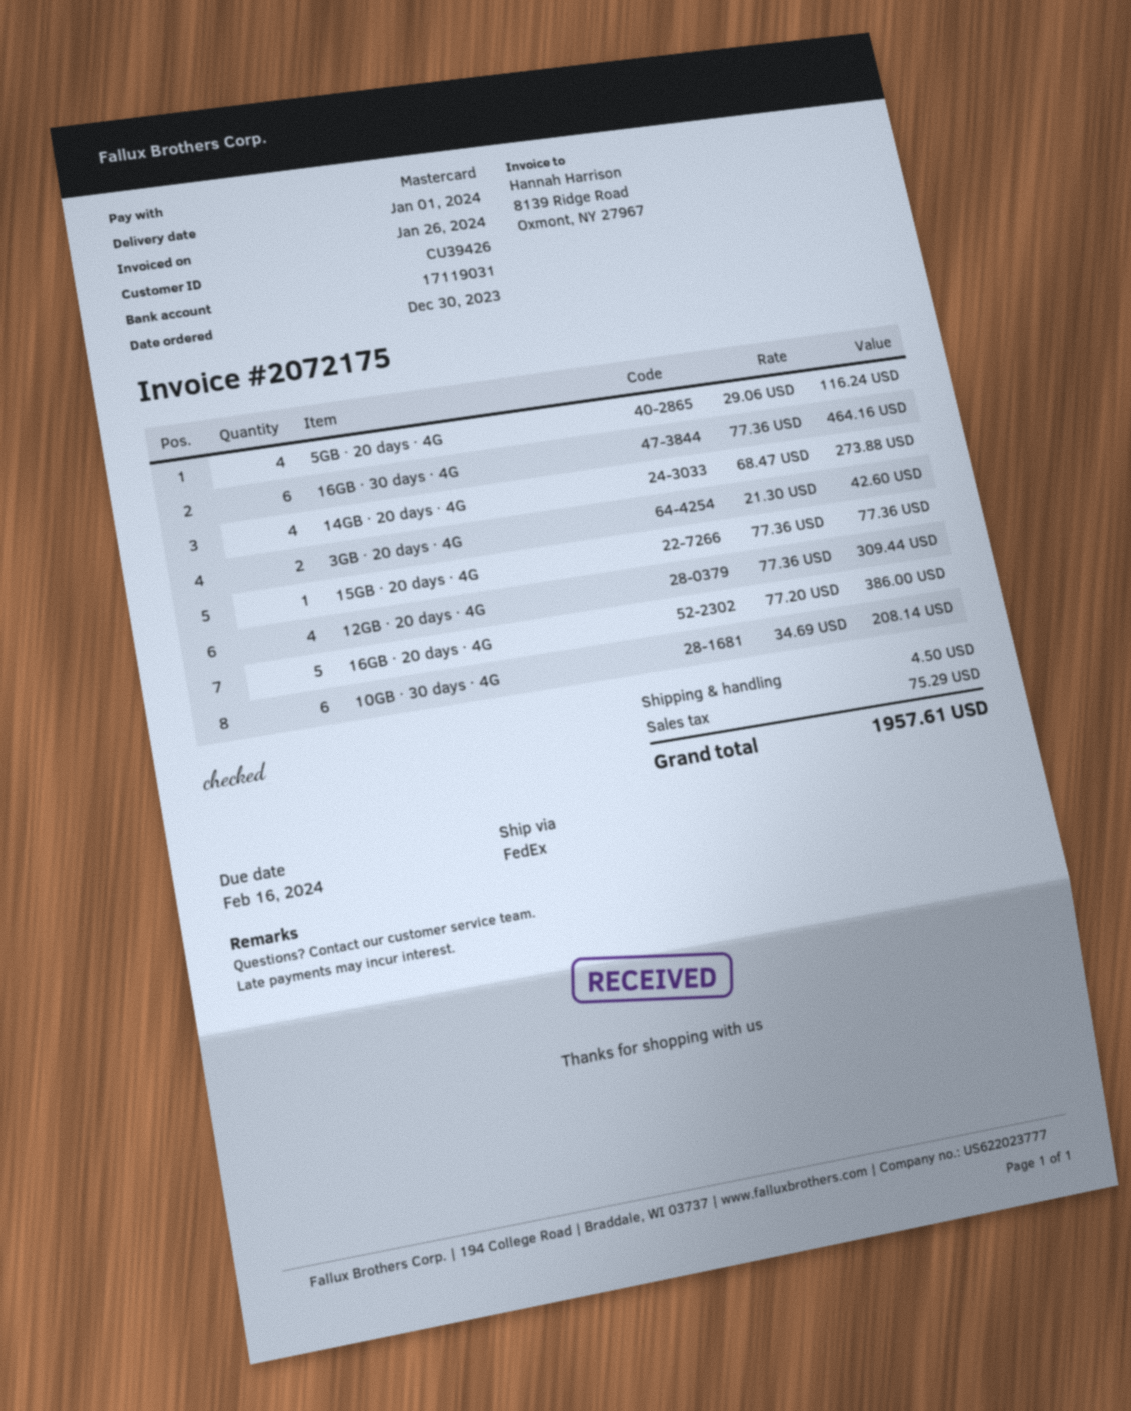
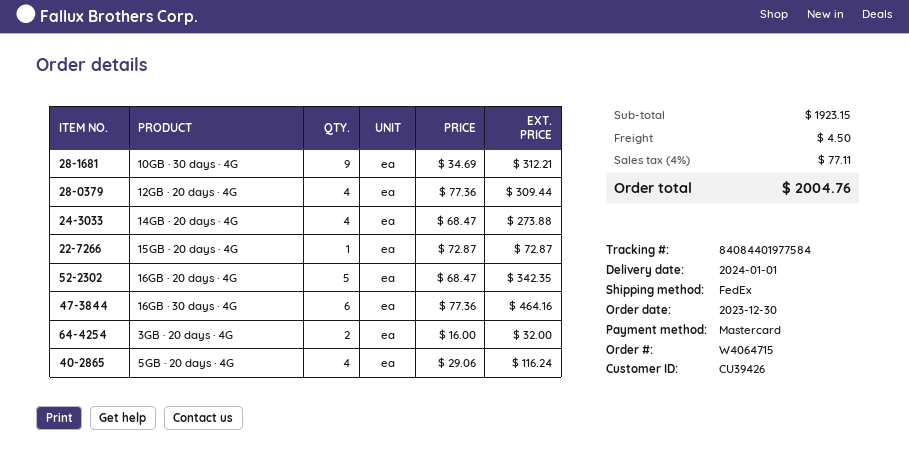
3GB · 20 days · 4G: 2 x 21.30 = 42.60 -> 2 x 16.00 = 32.00
15GB · 20 days · 4G: 1 x 77.36 = 77.36 -> 1 x 72.87 = 72.87
16GB · 20 days · 4G: 5 x 77.20 = 386.00 -> 5 x 68.47 = 342.35
10GB · 30 days · 4G: 6 x 34.69 = 208.14 -> 9 x 34.69 = 312.21
tax: 75.29 -> 77.11
total: 1957.61 -> 2004.76

